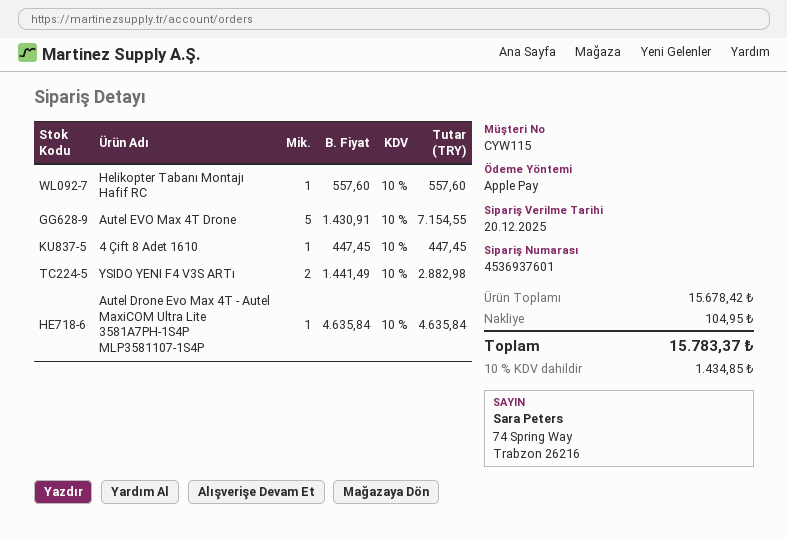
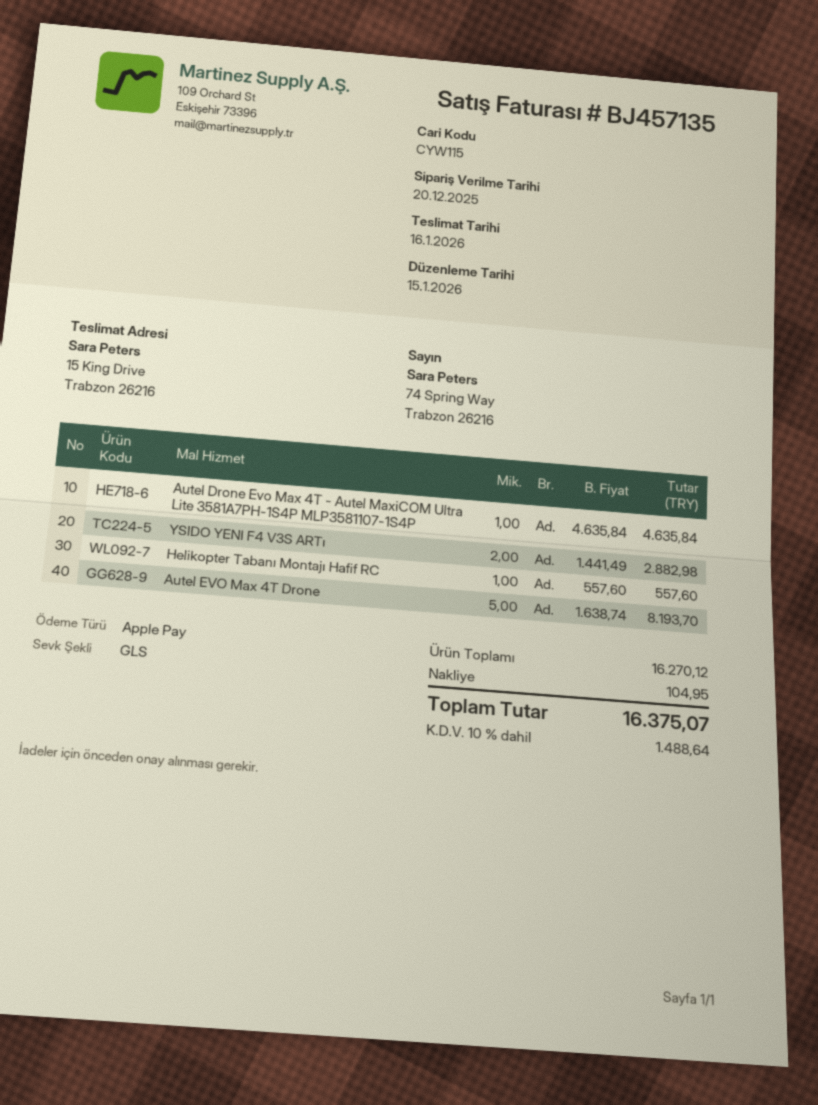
Autel EVO Max 4T Drone: 5 x 1430.91 = 7154.55 -> 5 x 1638.74 = 8193.70
4 Çift 8 Adet 1610: 1 x 447.45 = 447.45 -> none
subtotal: 15678.42 -> 16270.12
tax: 10% = 1434.85 -> 10% = 1488.64
total: 15783.37 -> 16375.07

